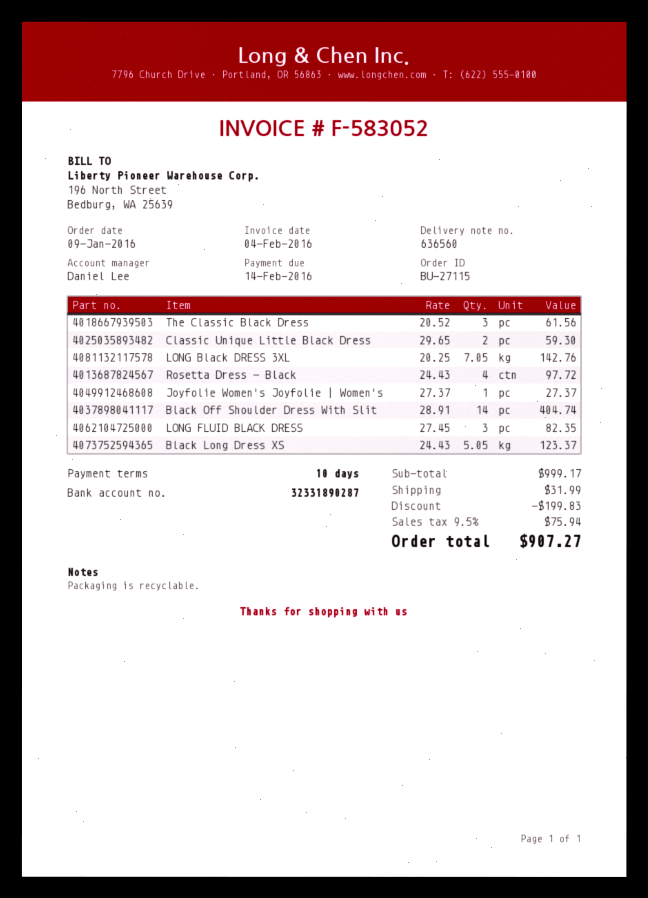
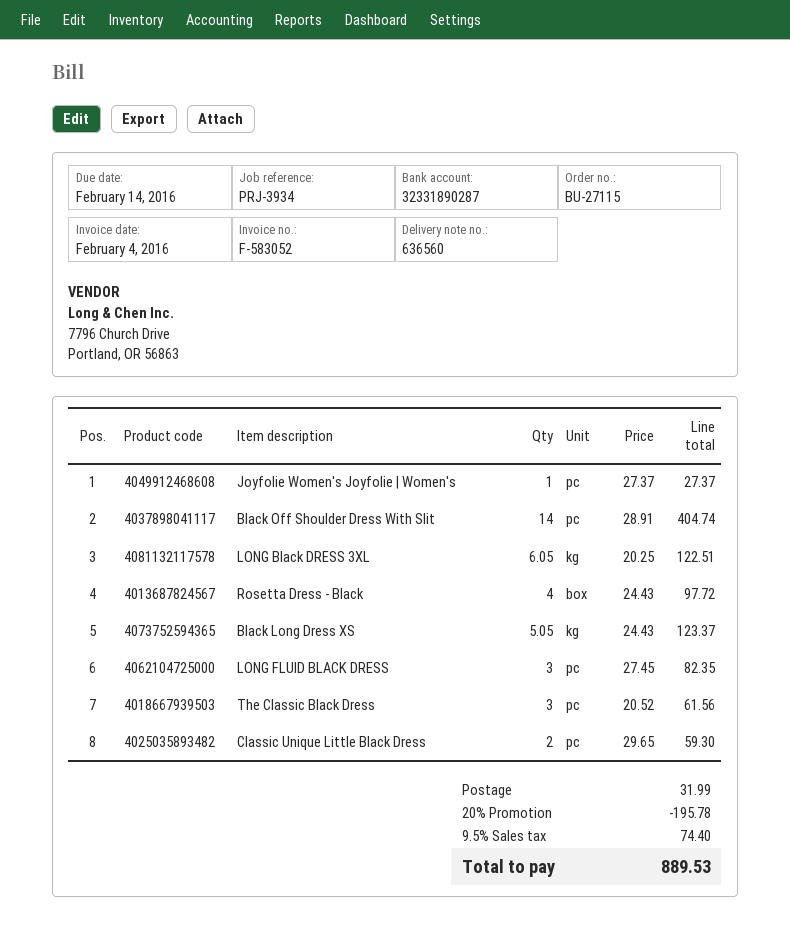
LONG Black DRESS 3XL: 7.05 x 20.25 = 142.76 -> 6.05 x 20.25 = 122.51
discount: 199.83 -> 195.78
tax: 9.5% = 75.94 -> 9.5% = 74.40
total: 907.27 -> 889.53

